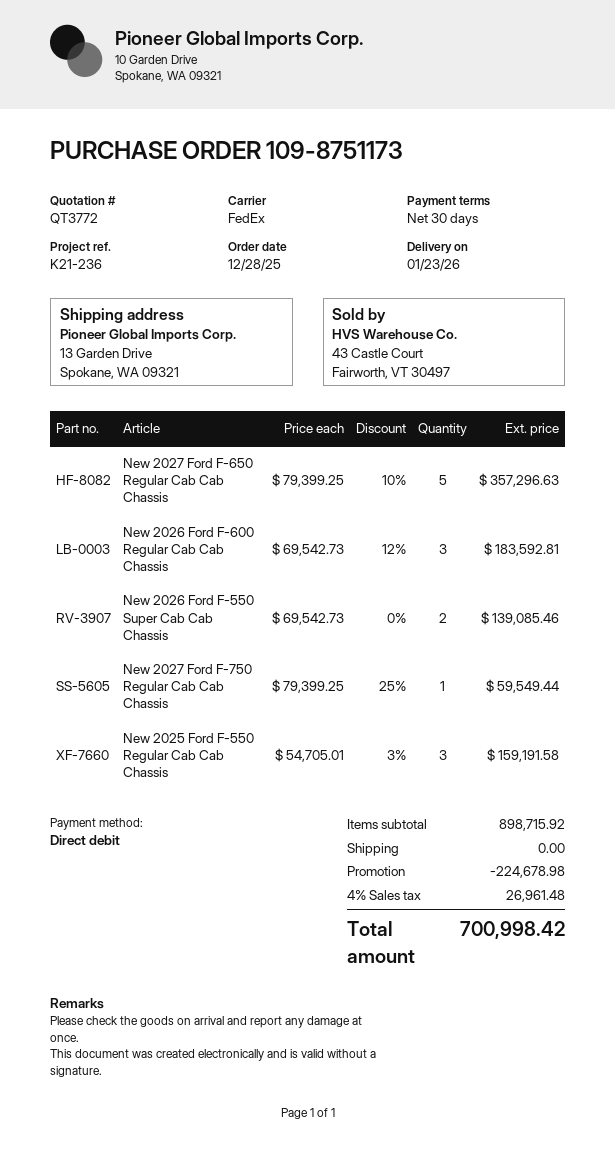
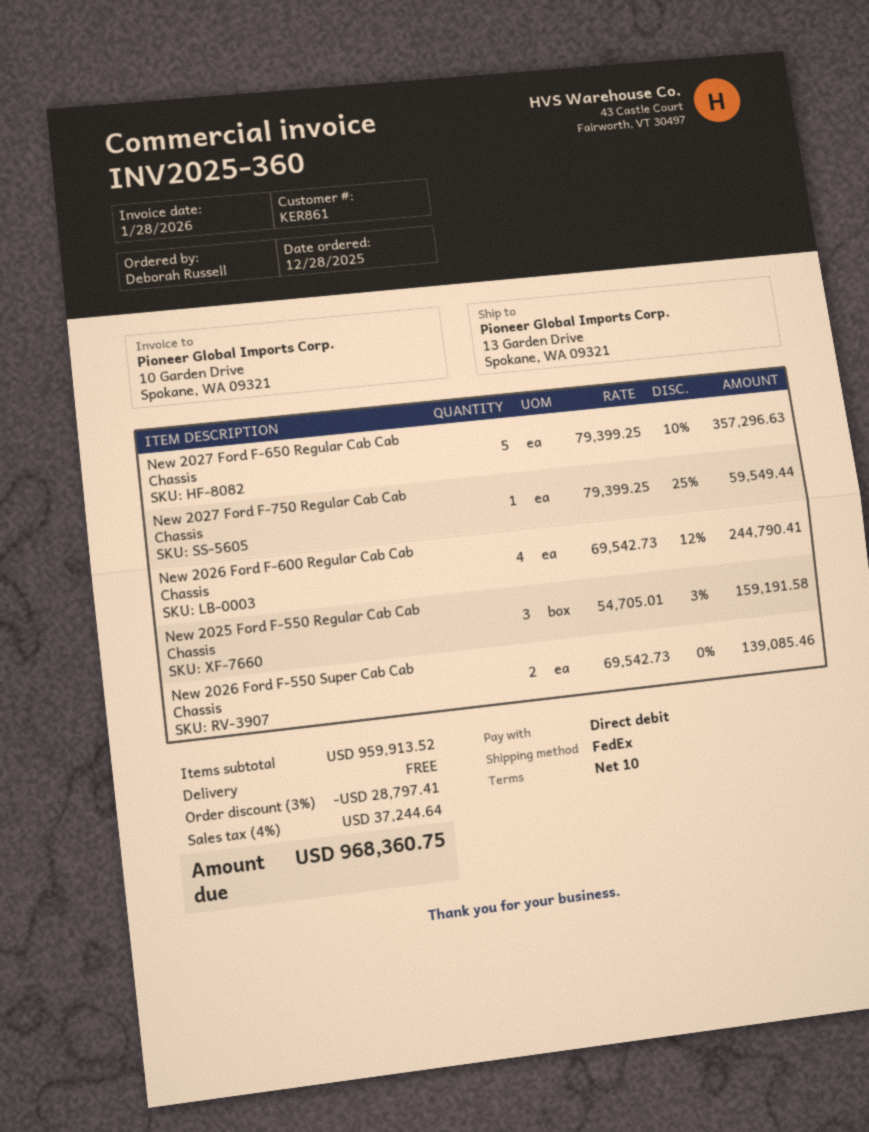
payment terms: 30 days -> 10 days
New 2026 Ford F-600 Regular Cab Cab Chassis: 3 x 69542.73 - 12% = 183592.81 -> 4 x 69542.73 - 12% = 244790.41
subtotal: 898715.92 -> 959913.52
discount: 224678.98 -> 28797.41
tax: 4% = 26961.48 -> 4% = 37244.64
total: 700998.42 -> 968360.75

